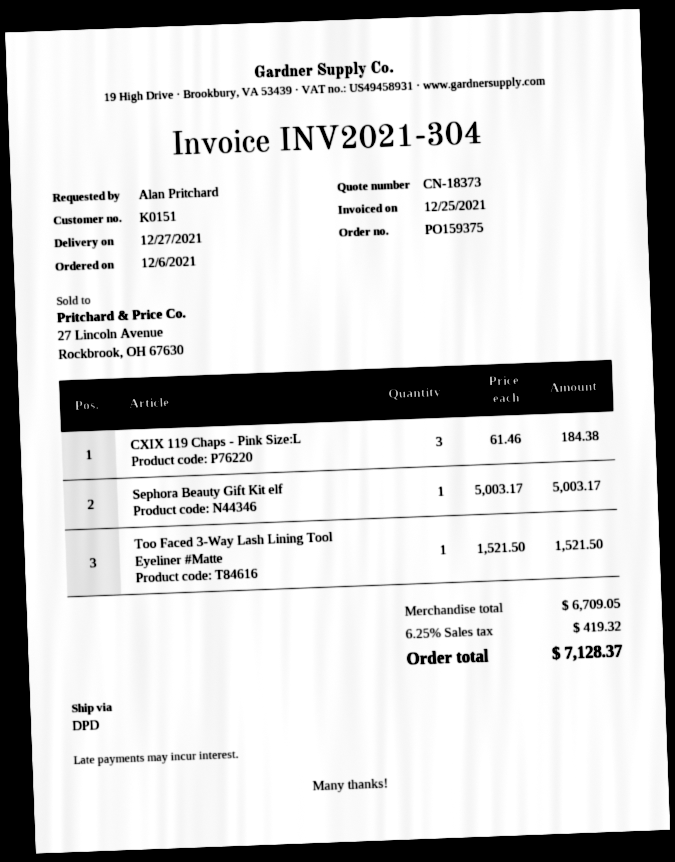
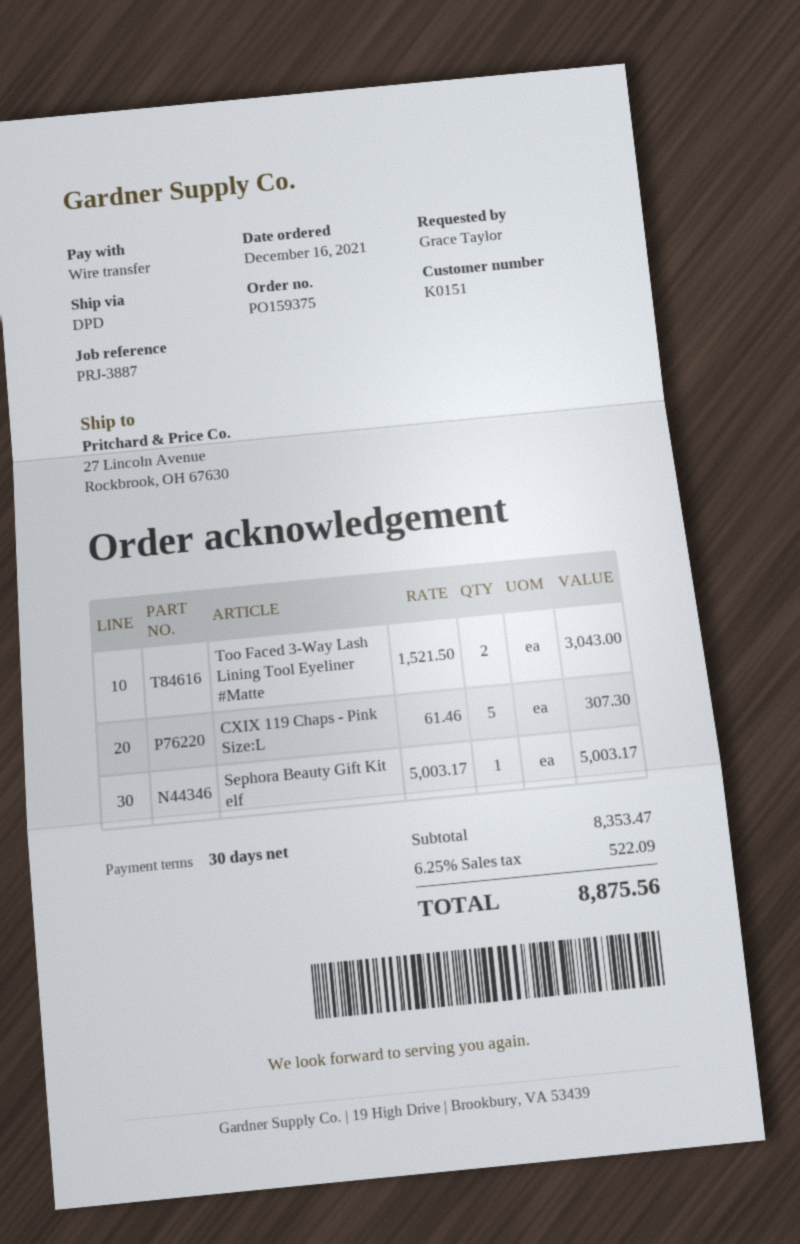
order date: 2021-12-06 -> 2021-12-16
ordered by: Alan Pritchard -> Grace Taylor
CXIX 119 Chaps - Pink Size:L: 3 x 61.46 = 184.38 -> 5 x 61.46 = 307.30
Too Faced 3-Way Lash Lining Tool Eyeliner #Matte: 1 x 1521.50 = 1521.50 -> 2 x 1521.50 = 3043.00
subtotal: 6709.05 -> 8353.47
tax: 6.25% = 419.32 -> 6.25% = 522.09
total: 7128.37 -> 8875.56

